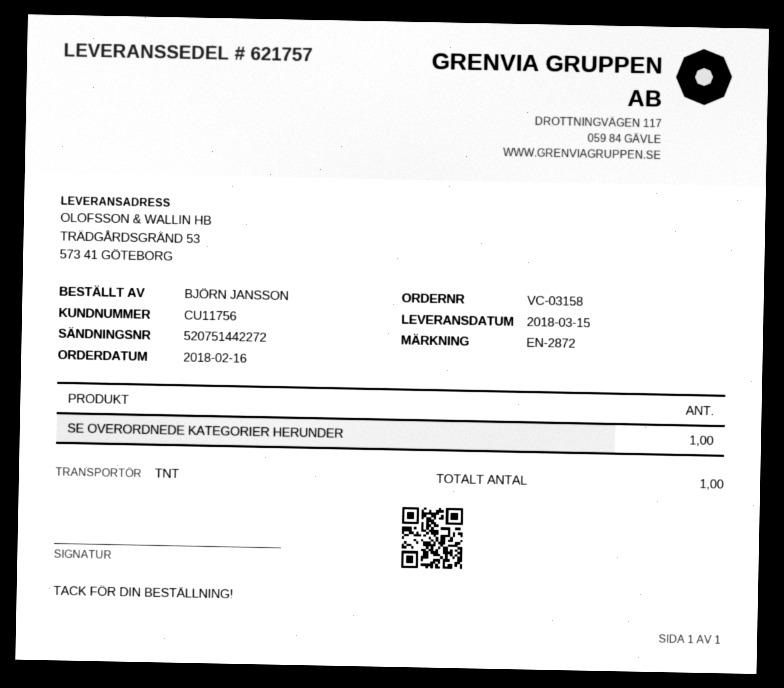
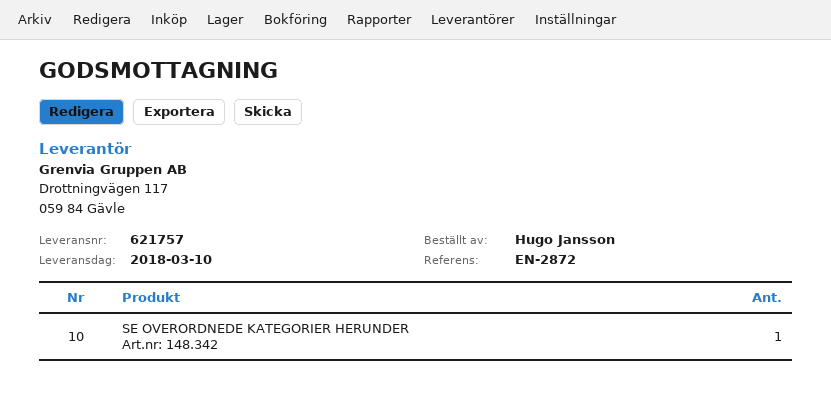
delivery date: 2018-03-15 -> 2018-03-10
ordered by: BJÖRN JANSSON -> Hugo Jansson

